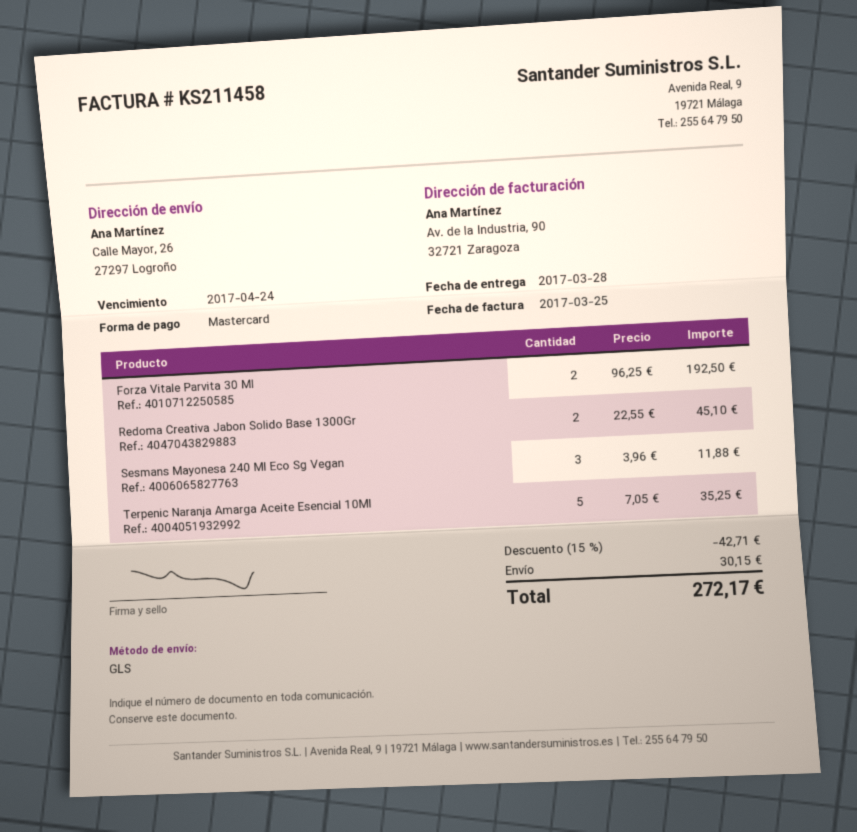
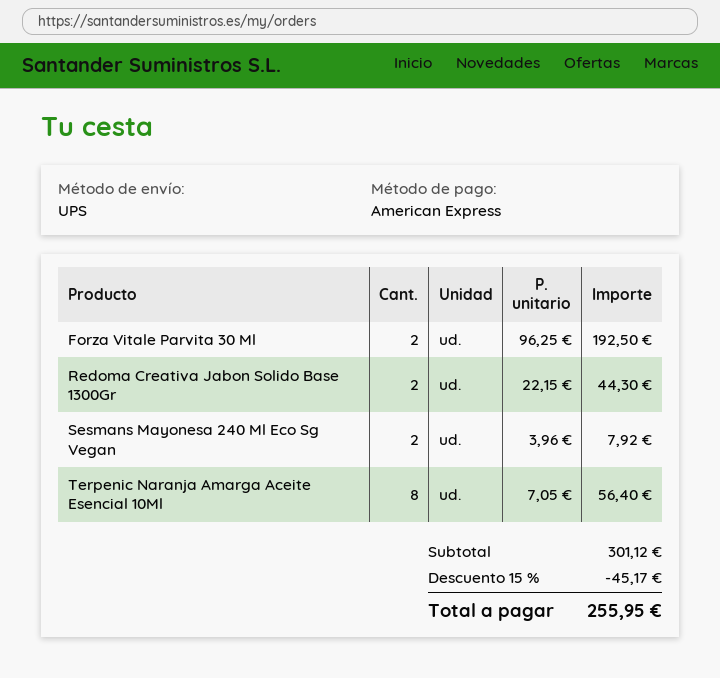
payment method: Mastercard -> American Express
shipping method: GLS -> UPS
Redoma Creativa Jabon Solido Base 1300Gr: 2 x 22.55 = 45.10 -> 2 x 22.15 = 44.30
Sesmans Mayonesa 240 Ml Eco Sg Vegan: 3 x 3.96 = 11.88 -> 2 x 3.96 = 7.92
Terpenic Naranja Amarga Aceite Esencial 10Ml: 5 x 7.05 = 35.25 -> 8 x 7.05 = 56.40
discount: 15% = 42.71 -> 15% = 45.17
shipping: 30.15 -> none
total: 272.17 -> 255.95

